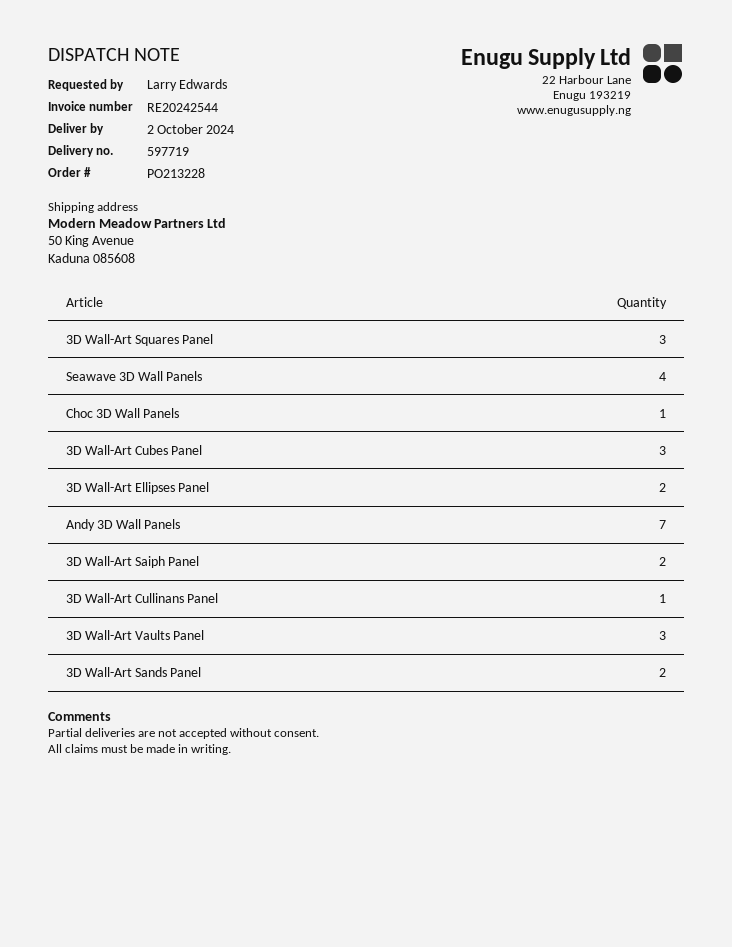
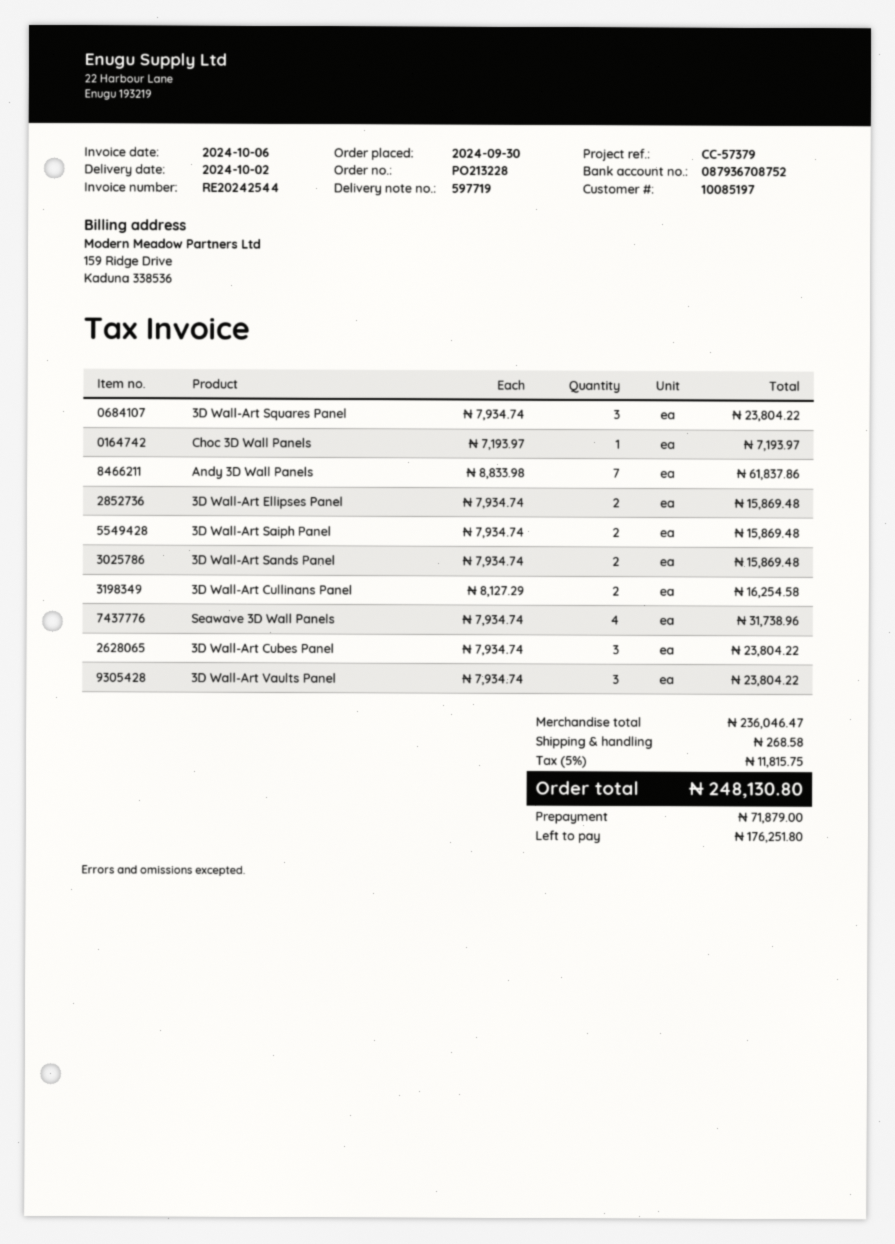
3D Wall-Art Cullinans Panel: 1 -> 2

